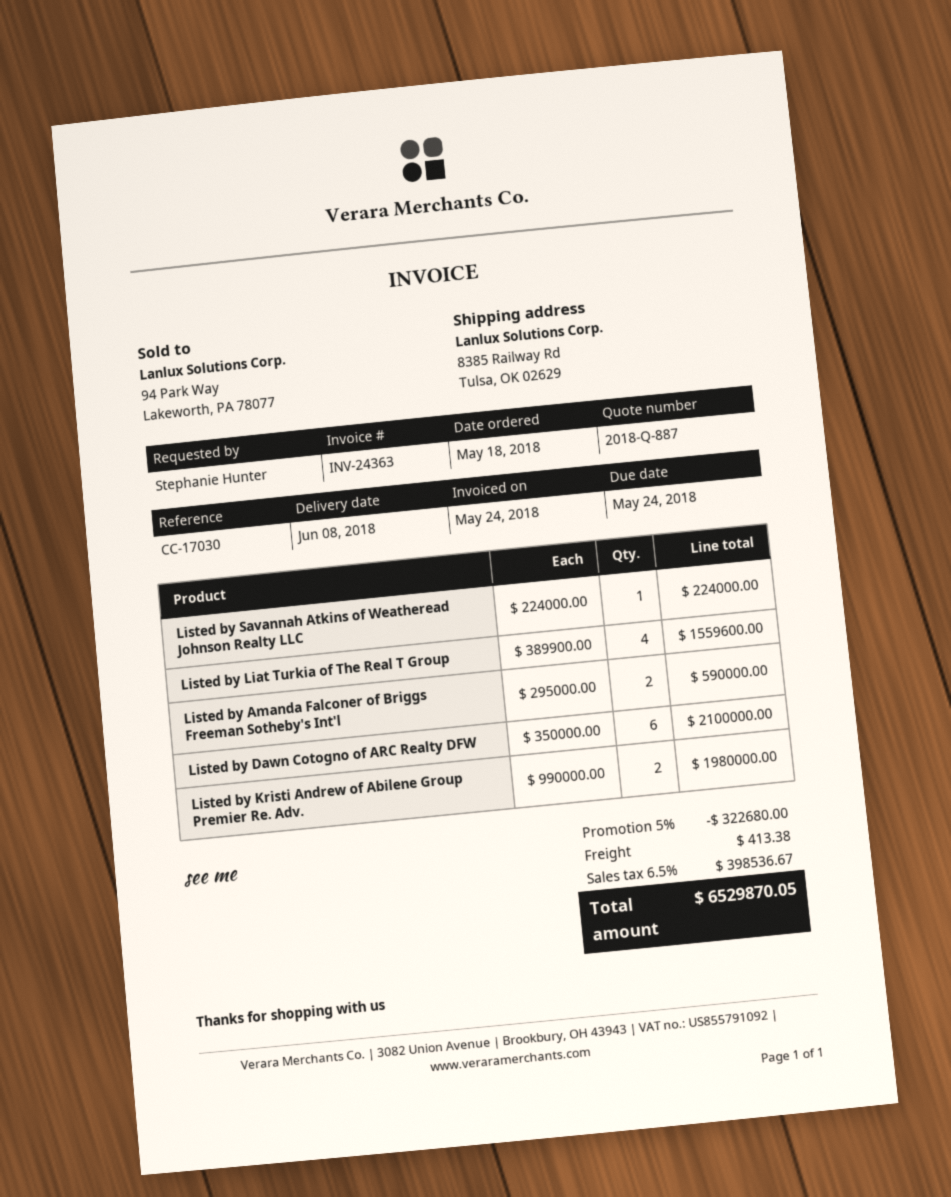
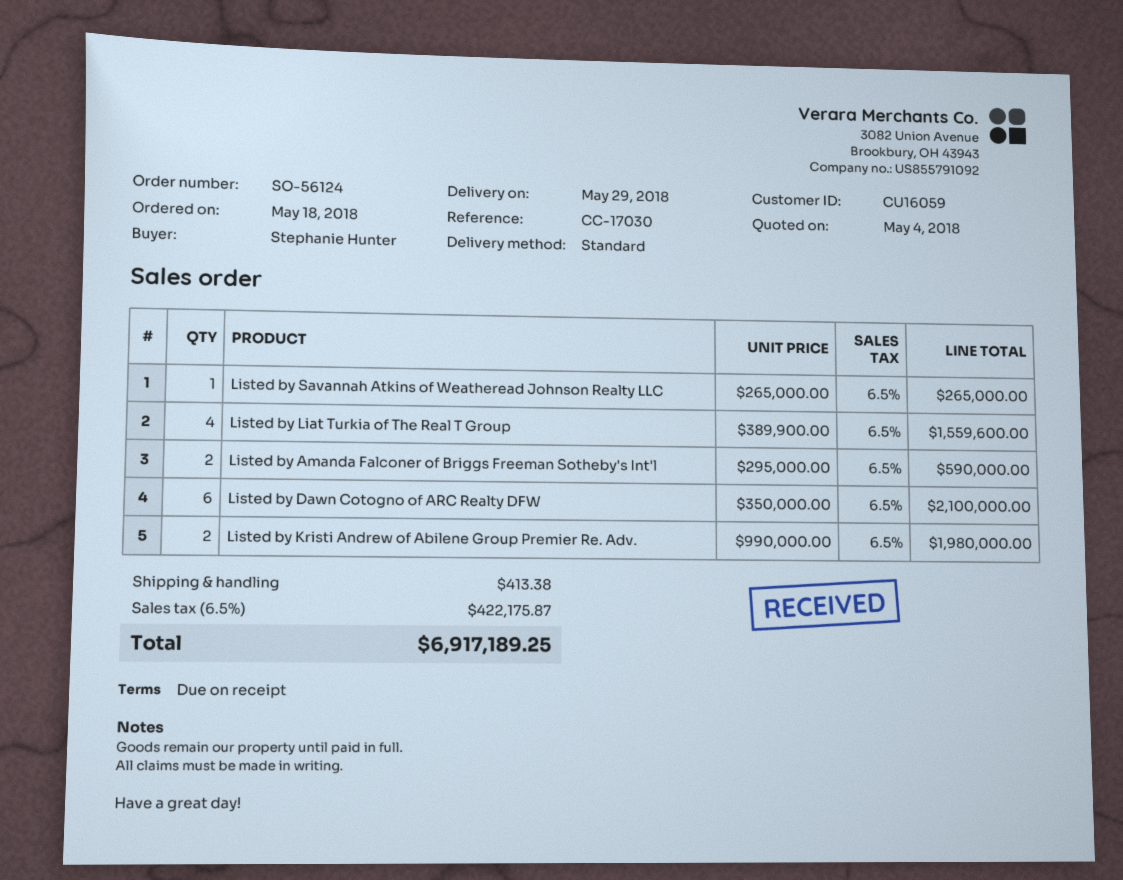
delivery date: 2018-06-08 -> 2018-05-29
Listed by Savannah Atkins of Weatheread Johnson Realty LLC: 1 x 224000.00 = 224000.00 -> 1 x 265000.00 = 265000.00
discount: 5% = 322680.00 -> none
tax: 6.5% = 398536.67 -> 6.5% = 422175.87
total: 6529870.05 -> 6917189.25

